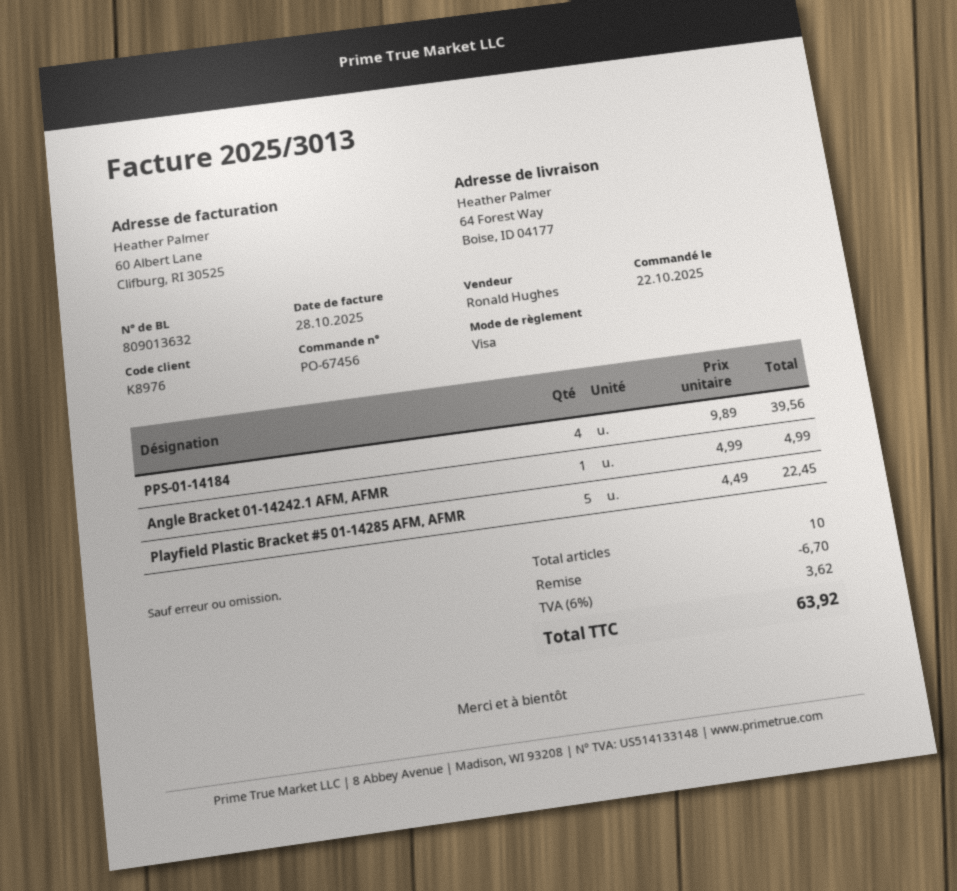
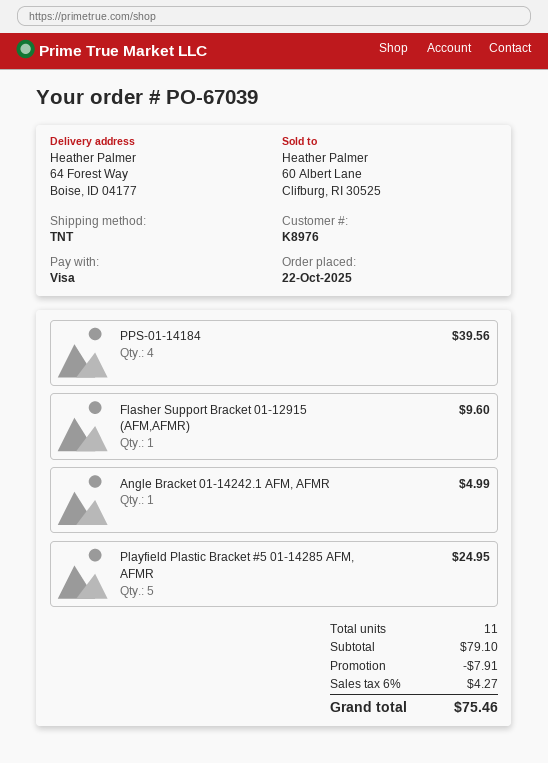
order number: PO-67456 -> PO-67039
Playfield Plastic Bracket #5 01-14285 AFM, AFMR: 5 for 22.45 -> 5 for 24.95
Flasher Support Bracket 01-12915 (AFM,AFMR): none -> 1 for 9.60
total quantity: 10 -> 11
discount: 6.70 -> 7.91
tax: 6% = 3.62 -> 6% = 4.27
total: 63.92 -> 75.46

